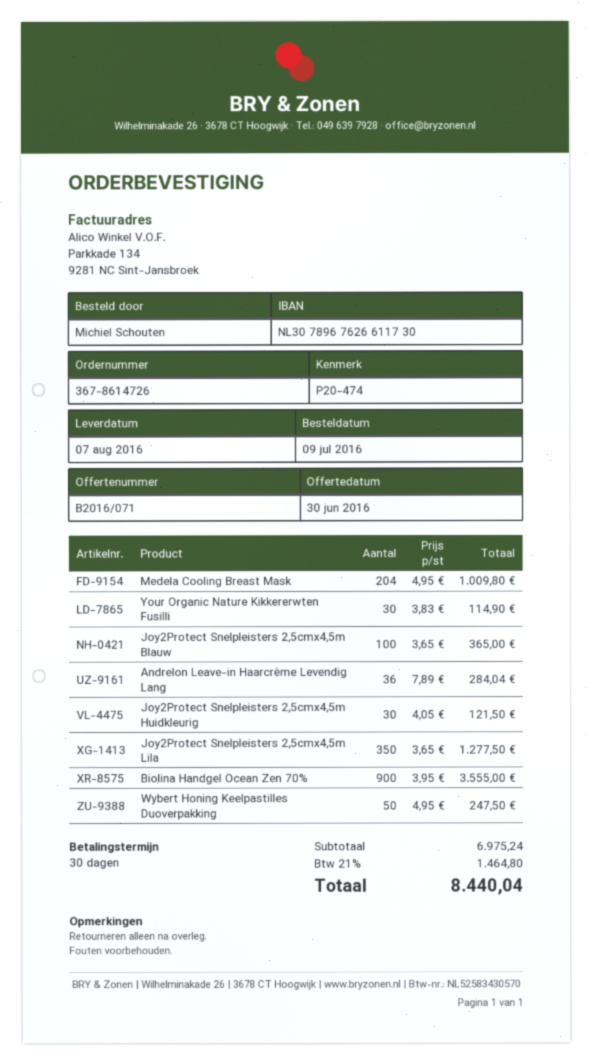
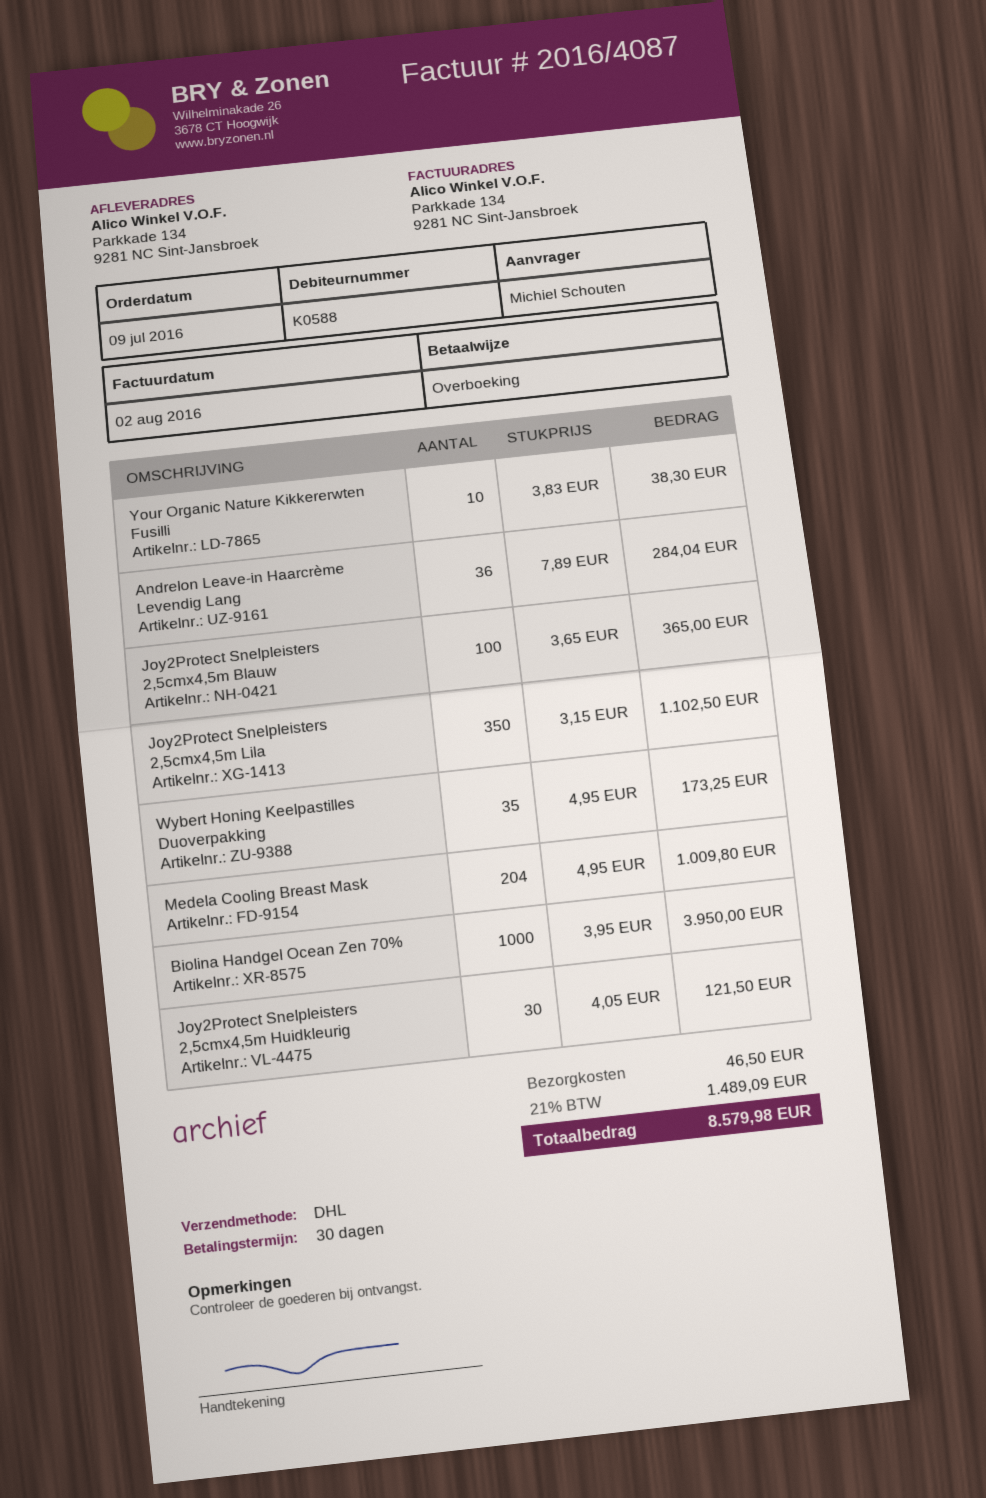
Your Organic Nature Kikkererwten Fusilli: 30 x 3.83 = 114.90 -> 10 x 3.83 = 38.30
Joy2Protect Snelpleisters 2,5cmx4,5m Lila: 350 x 3.65 = 1277.50 -> 350 x 3.15 = 1102.50
Biolina Handgel Ocean Zen 70%: 900 x 3.95 = 3555.00 -> 1000 x 3.95 = 3950.00
Wybert Honing Keelpastilles Duoverpakking: 50 x 4.95 = 247.50 -> 35 x 4.95 = 173.25
shipping: none -> 46.50
tax: 21% = 1464.80 -> 21% = 1489.09
total: 8440.04 -> 8579.98

